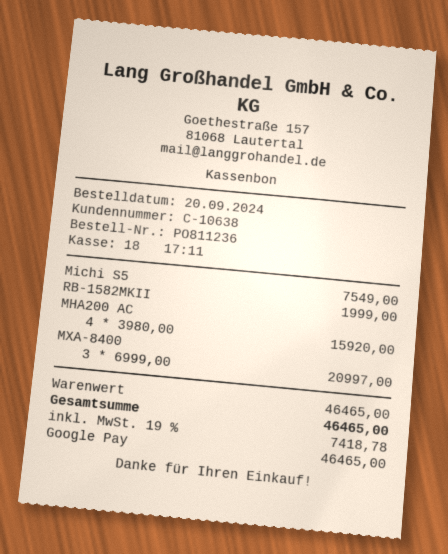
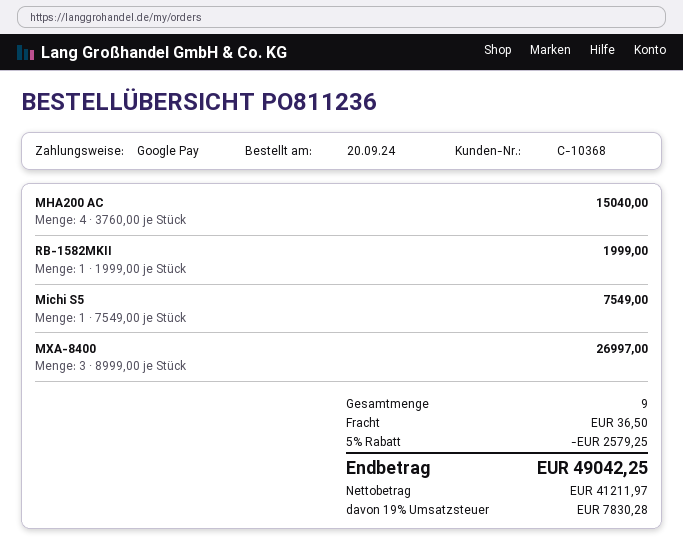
customer number: C-10638 -> C-10368
MHA200 AC: 4 x 3980.00 = 15920.00 -> 4 x 3760.00 = 15040.00
MXA-8400: 3 x 6999.00 = 20997.00 -> 3 x 8999.00 = 26997.00
discount: none -> 5% = 2579.25
shipping: none -> 36.50
tax: 19% = 7418.78 -> 19% = 7830.28
total: 46465.00 -> 49042.25

